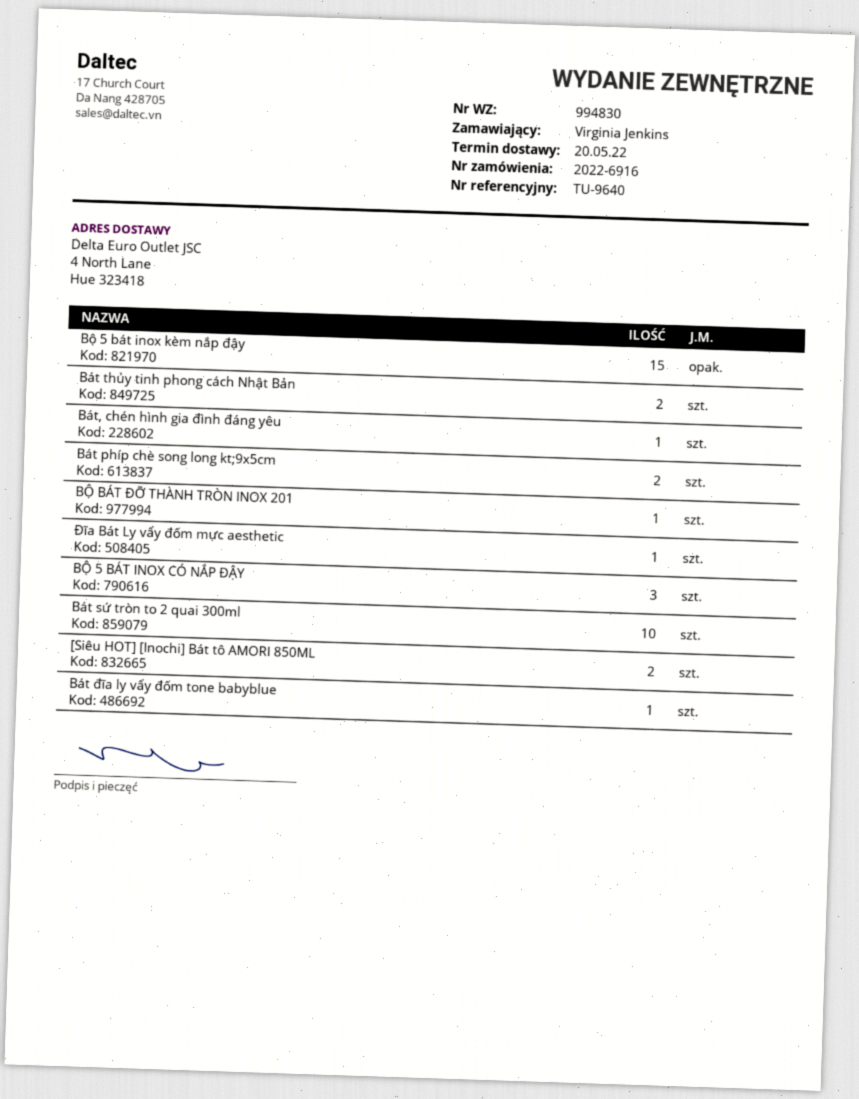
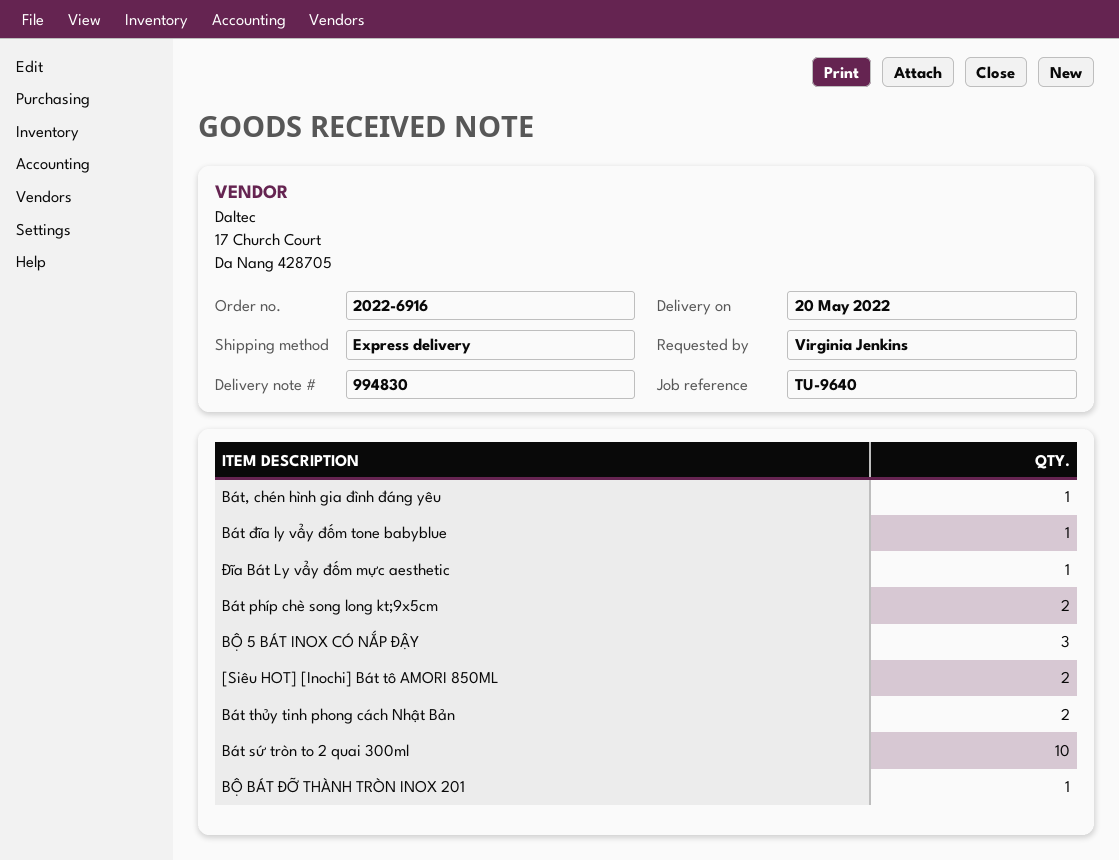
Bộ 5 bát inox kèm nắp đậy: 15 -> none

